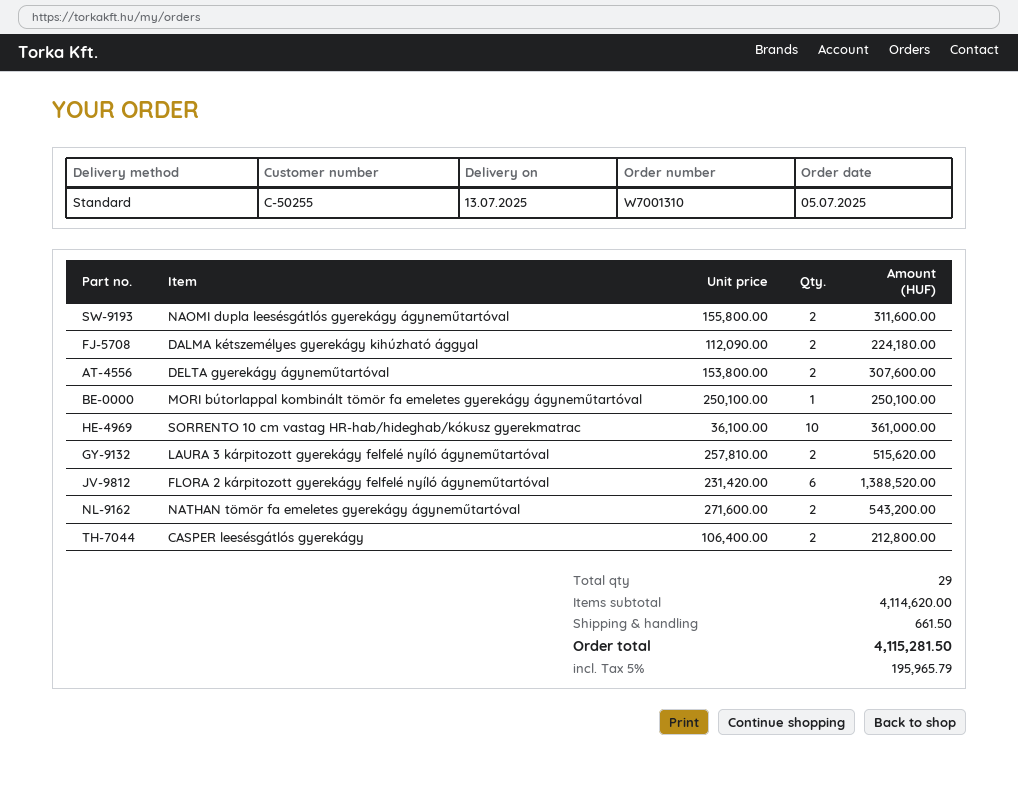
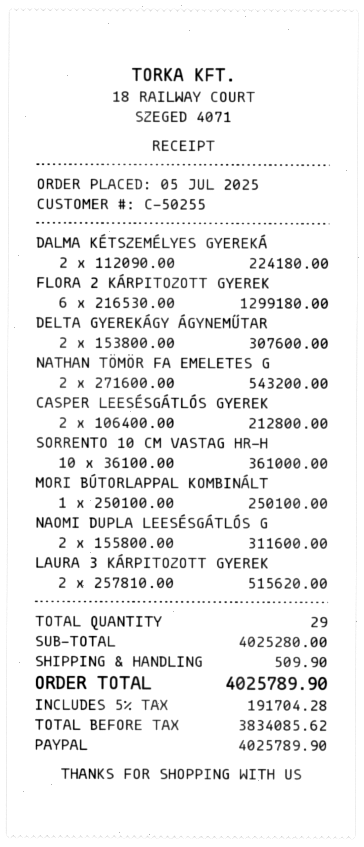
FLORA 2 kárpitozott gyerekágy felfelé nyíló ágyneműtartóval: 6 x 231420.00 = 1388520.00 -> 6 x 216530.00 = 1299180.00
subtotal: 4114620.00 -> 4025280.00
shipping: 661.50 -> 509.90
tax: 5% = 195965.79 -> 5% = 191704.28
total: 4115281.50 -> 4025789.90

